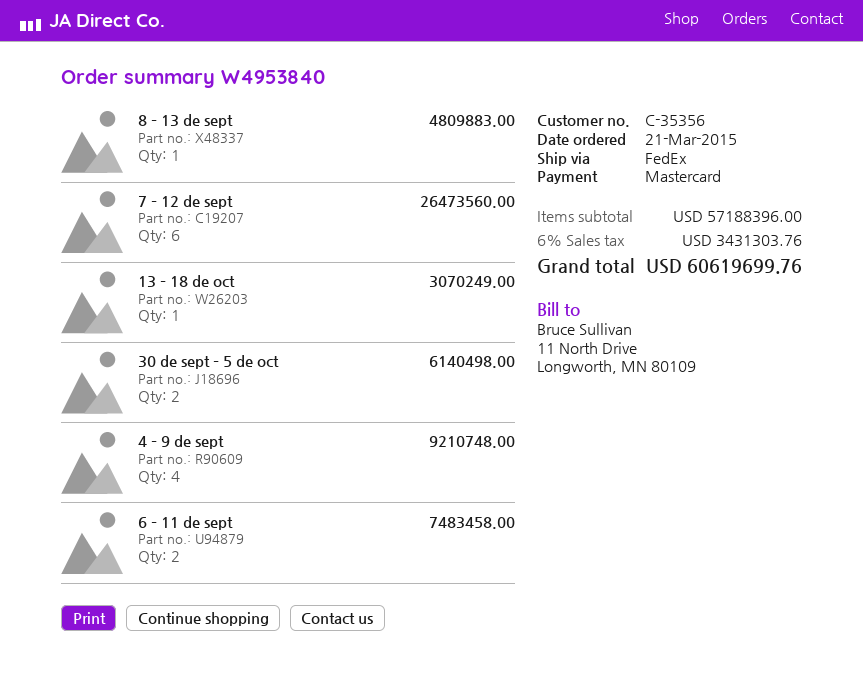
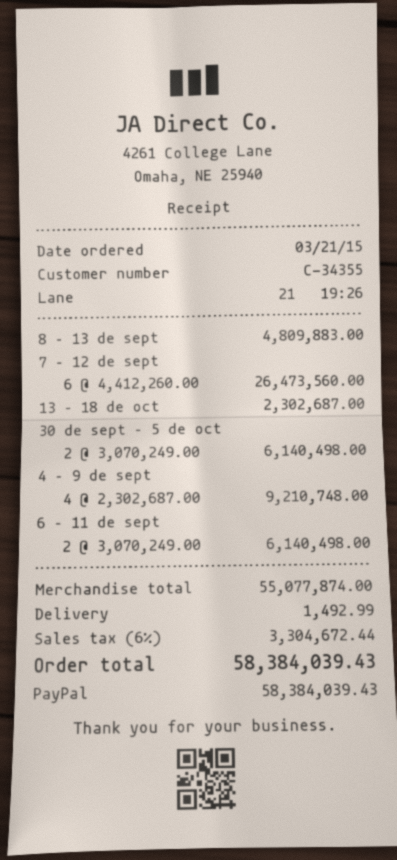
customer number: C-35356 -> C-34355
payment method: Mastercard -> PayPal
13 – 18 de oct: 1 for 3070249.00 -> 1 for 2302687.00
6 – 11 de sept: 2 for 7483458.00 -> 2 for 6140498.00
subtotal: 57188396.00 -> 55077874.00
shipping: none -> 1492.99
tax: 6% = 3431303.76 -> 6% = 3304672.44
total: 60619699.76 -> 58384039.43

